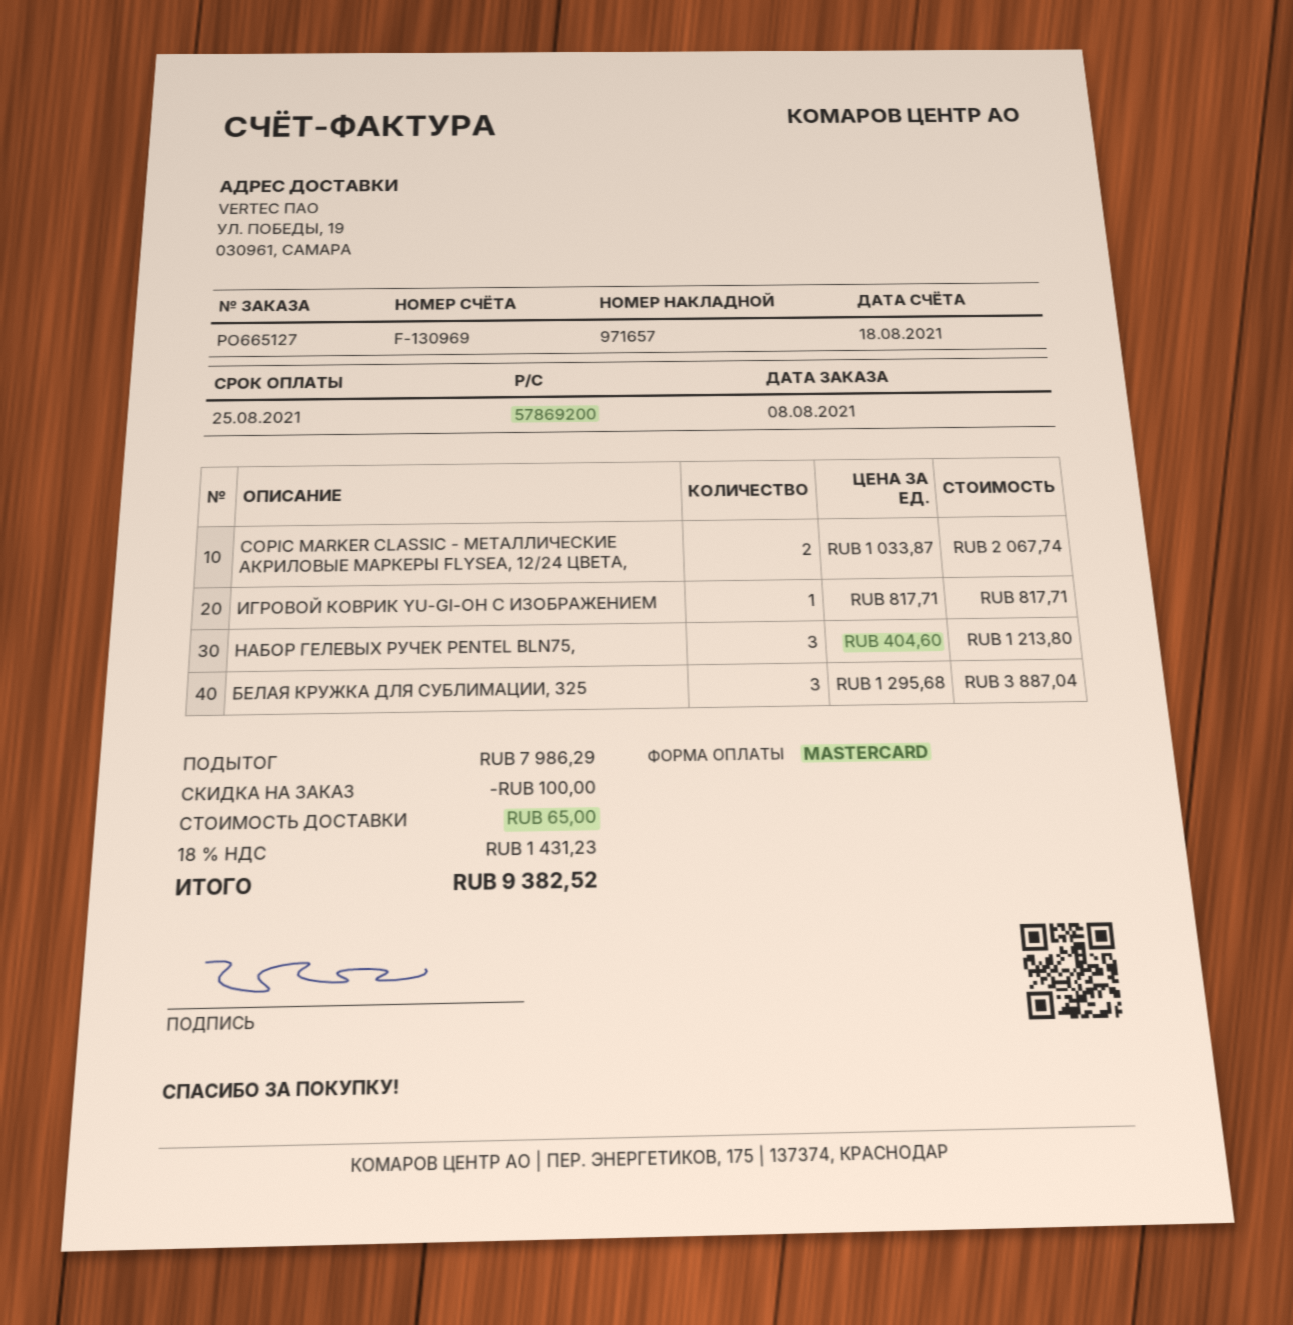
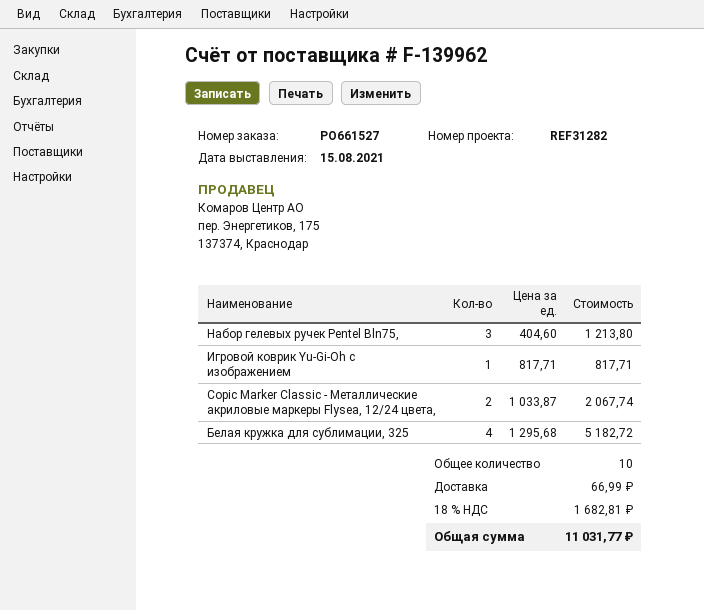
order number: PO665127 -> PO661527
invoice number: F-130969 -> F-139962
invoice date: 2021-08-18 -> 2021-08-15
БЕЛАЯ КРУЖКА ДЛЯ СУБЛИМАЦИИ, 325: 3 x 1295.68 = 3887.04 -> 4 x 1295.68 = 5182.72
discount: 100.00 -> none
shipping: 65.00 -> 66.99
tax: 18% = 1431.23 -> 18% = 1682.81
total: 9382.52 -> 11031.77

